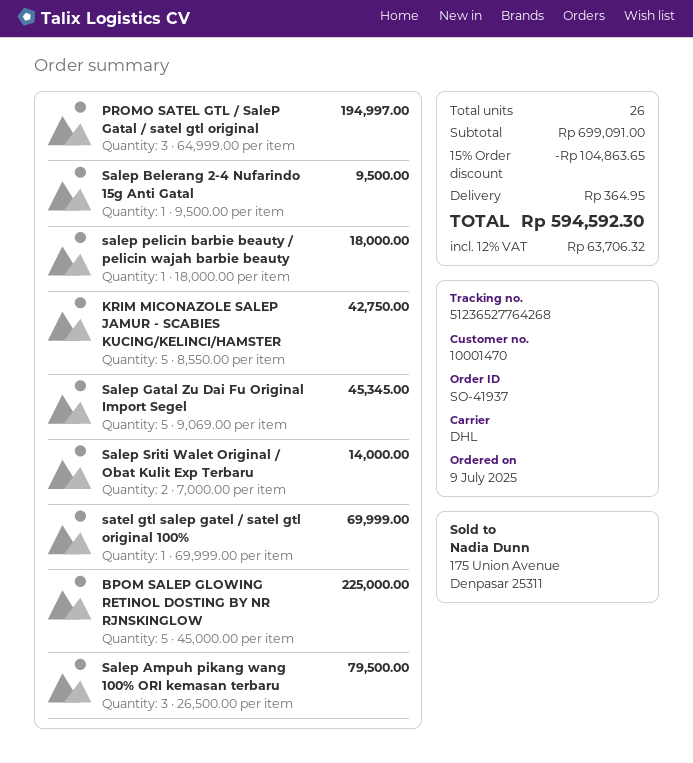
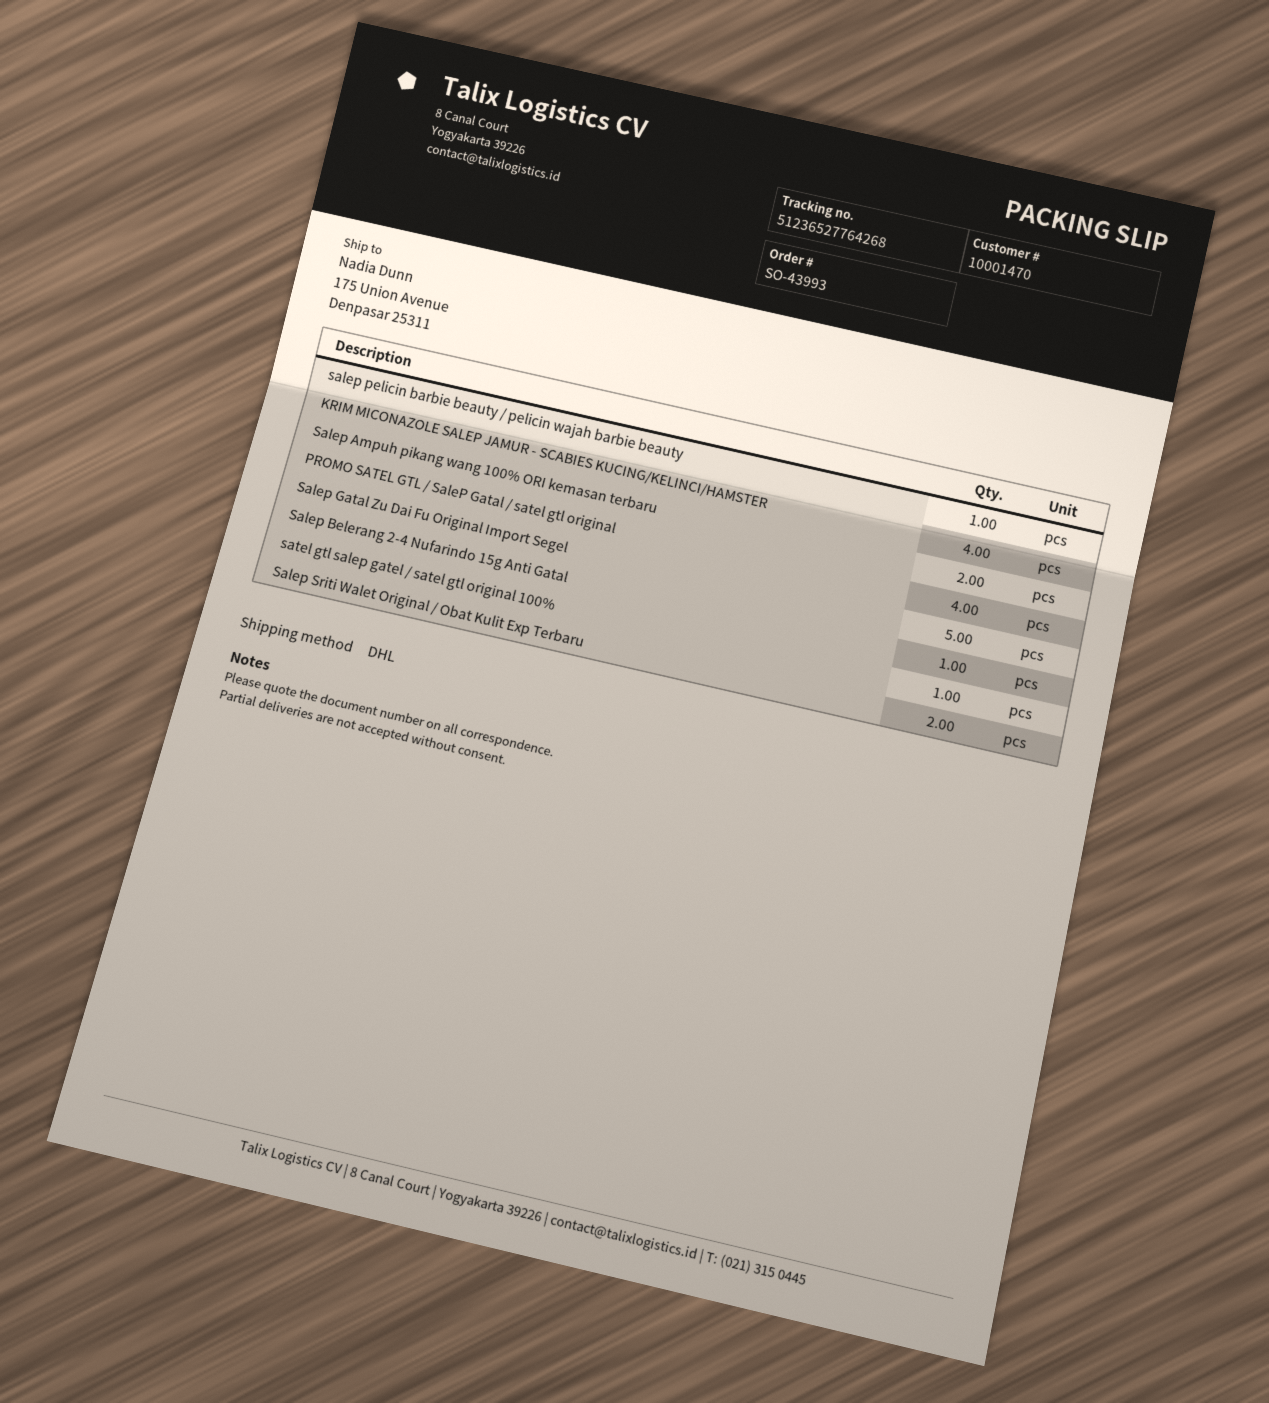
order number: SO-41937 -> SO-43993
PROMO SATEL GTL / SaleP Gatal / satel gtl original: 3 -> 4
KRIM MICONAZOLE SALEP JAMUR - SCABIES KUCING/KELINCI/HAMSTER: 5 -> 4
BPOM SALEP GLOWING RETINOL DOSTING BY NR RJNSKINGLOW: 5 -> none
Salep Ampuh pikang wang 100% ORI kemasan terbaru: 3 -> 2

